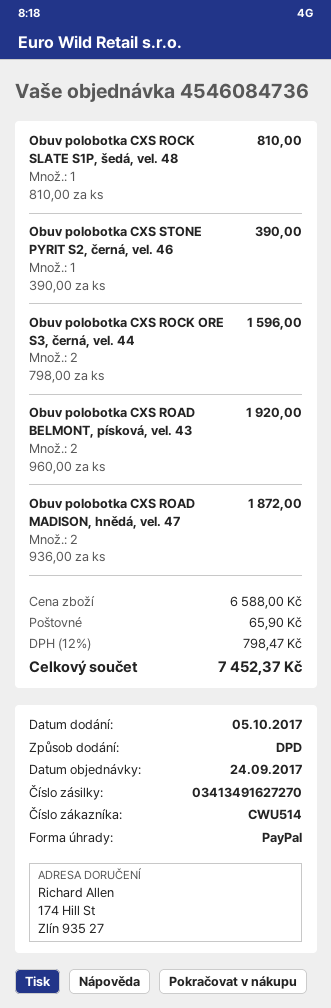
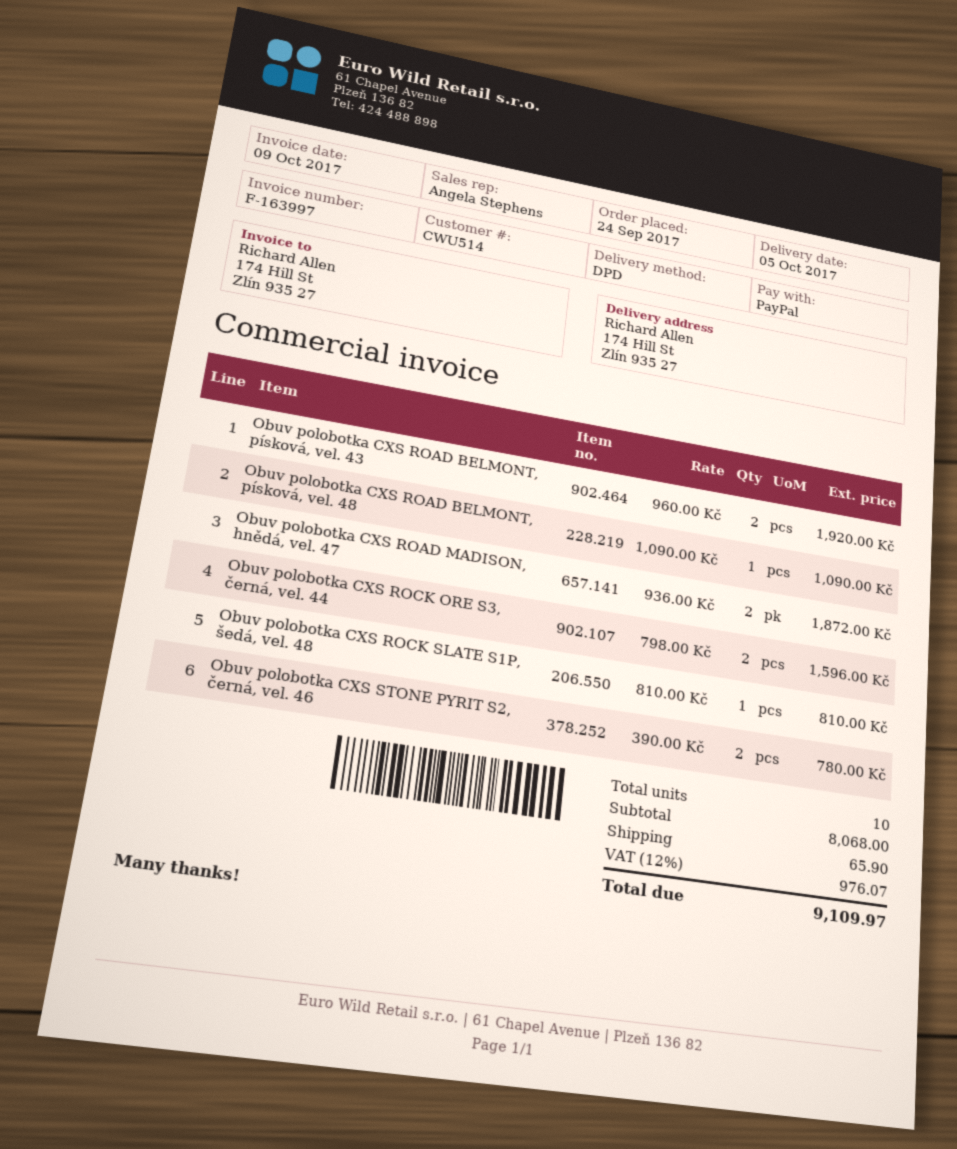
Obuv polobotka CXS STONE PYRIT S2, černá, vel. 46: 1 x 390.00 = 390.00 -> 2 x 390.00 = 780.00
Obuv polobotka CXS ROAD BELMONT, písková, vel. 48: none -> 1 x 1090.00 = 1090.00
subtotal: 6588.00 -> 8068.00
tax: 12% = 798.47 -> 12% = 976.07
total: 7452.37 -> 9109.97

